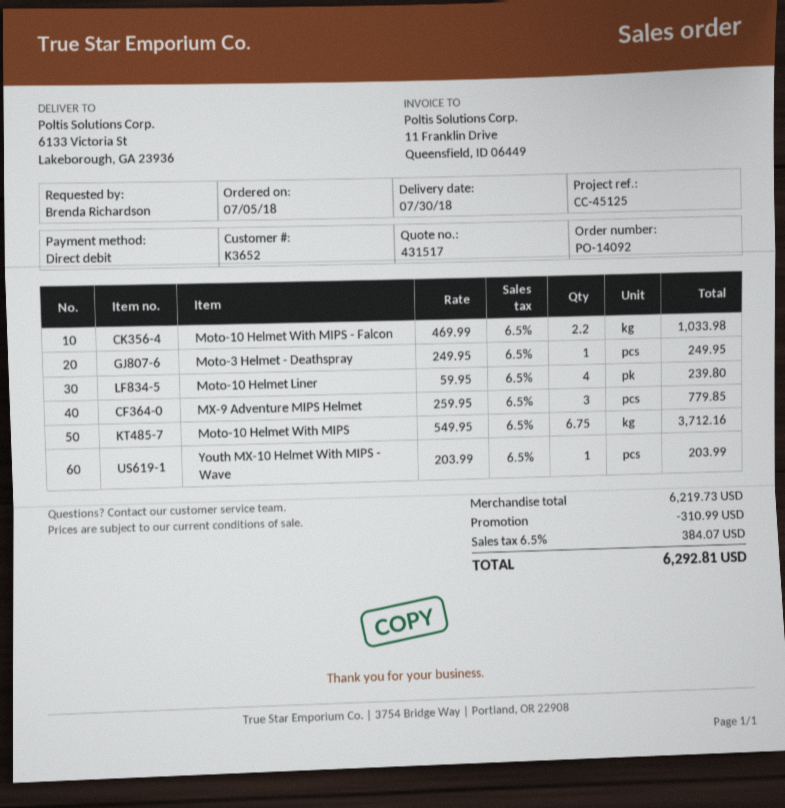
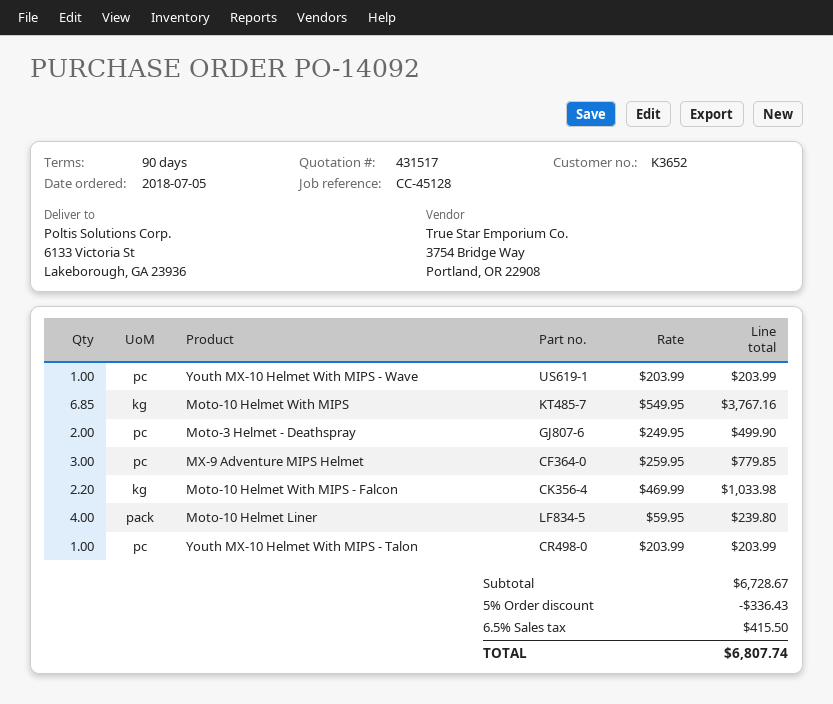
reference: CC-45125 -> CC-45128
Moto-3 Helmet - Deathspray: 1 x 249.95 = 249.95 -> 2 x 249.95 = 499.90
Moto-10 Helmet With MIPS: 6.75 x 549.95 = 3712.16 -> 6.85 x 549.95 = 3767.16
Youth MX-10 Helmet With MIPS - Talon: none -> 1 x 203.99 = 203.99
subtotal: 6219.73 -> 6728.67
discount: 310.99 -> 336.43
tax: 6.5% = 384.07 -> 6.5% = 415.50
total: 6292.81 -> 6807.74

